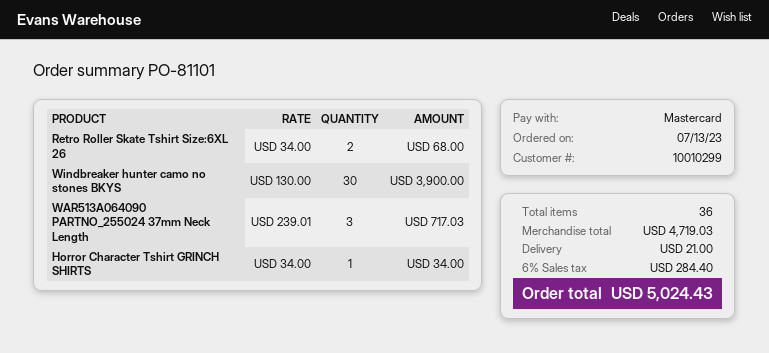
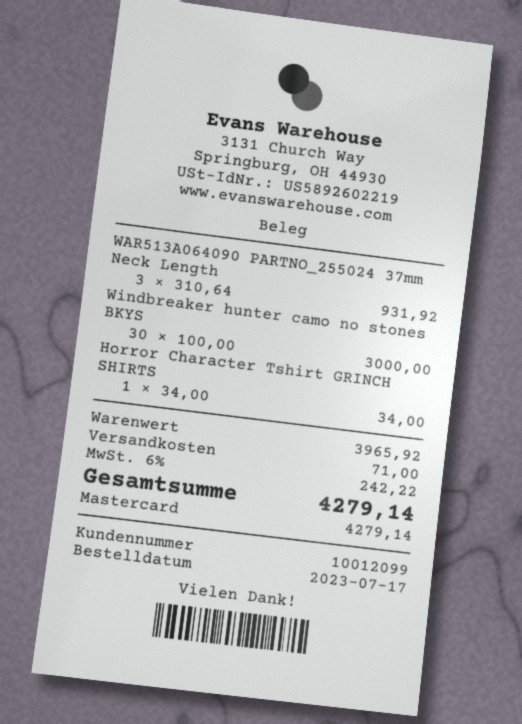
order date: 2023-07-13 -> 2023-07-17
customer number: 10010299 -> 10012099
Retro Roller Skate Tshirt Size:6XL 26: 2 x 34.00 = 68.00 -> none
Windbreaker hunter camo no stones BKYS: 30 x 130.00 = 3900.00 -> 30 x 100.00 = 3000.00
WAR513A064090 PARTNO_255024 37mm Neck Length: 3 x 239.01 = 717.03 -> 3 x 310.64 = 931.92
subtotal: 4719.03 -> 3965.92
shipping: 21.00 -> 71.00
tax: 6% = 284.40 -> 6% = 242.22
total: 5024.43 -> 4279.14

